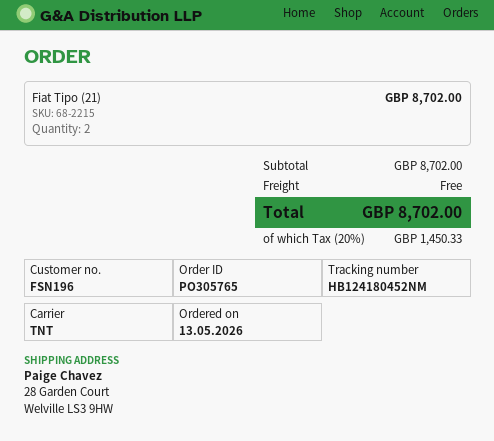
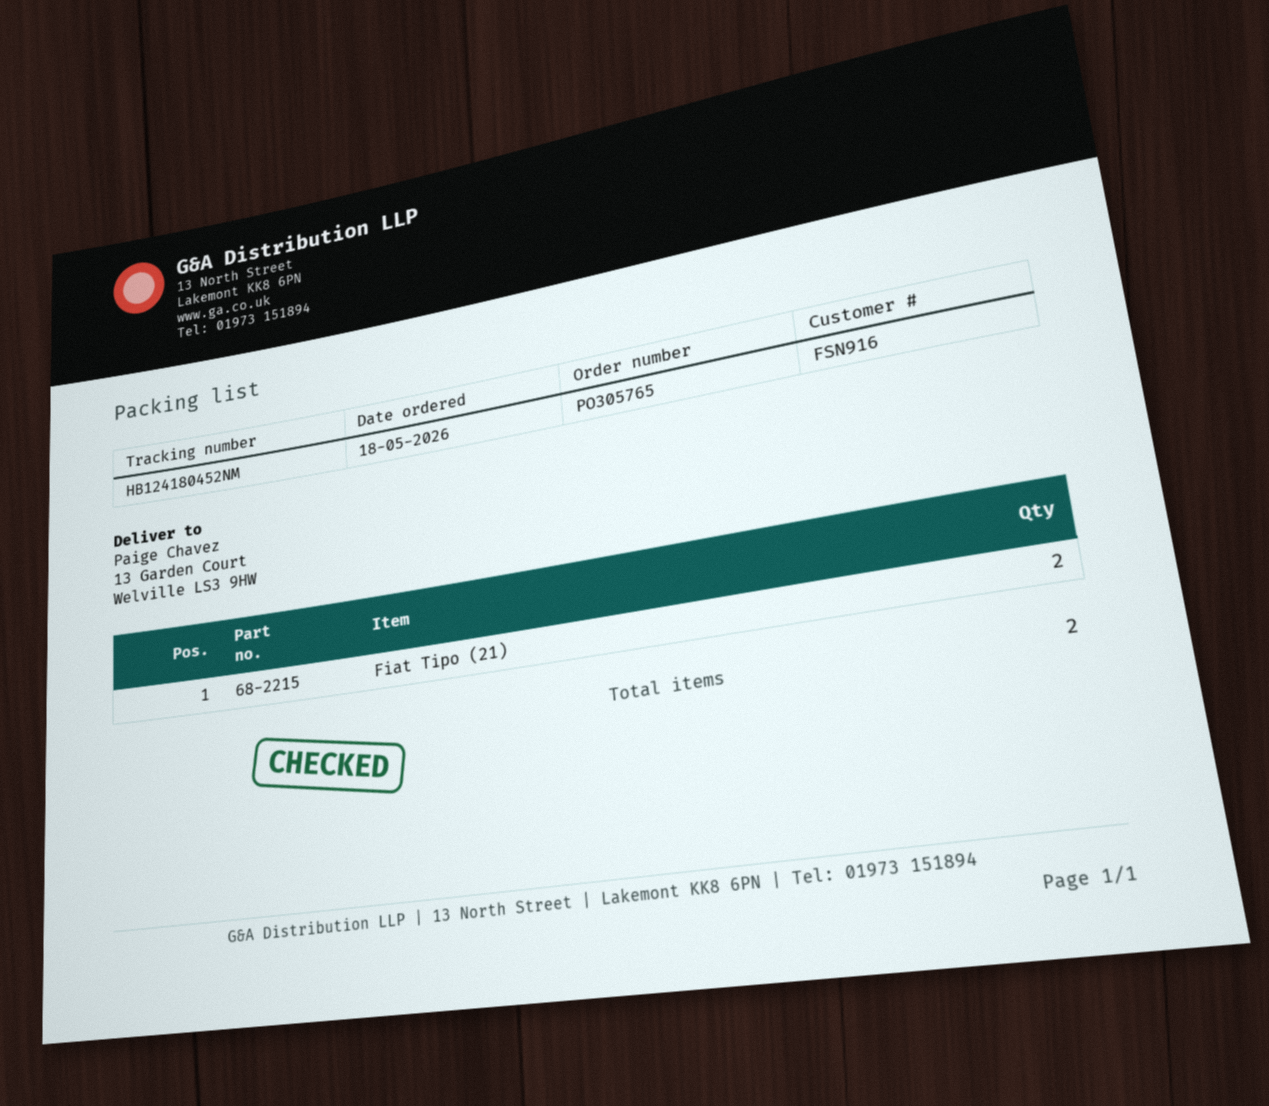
order date: 2026-05-13 -> 2026-05-18
customer number: FSN196 -> FSN916
ship to: 28 Garden Court, Welville LS3 9HW -> 13 Garden Court, Welville LS3 9HW

